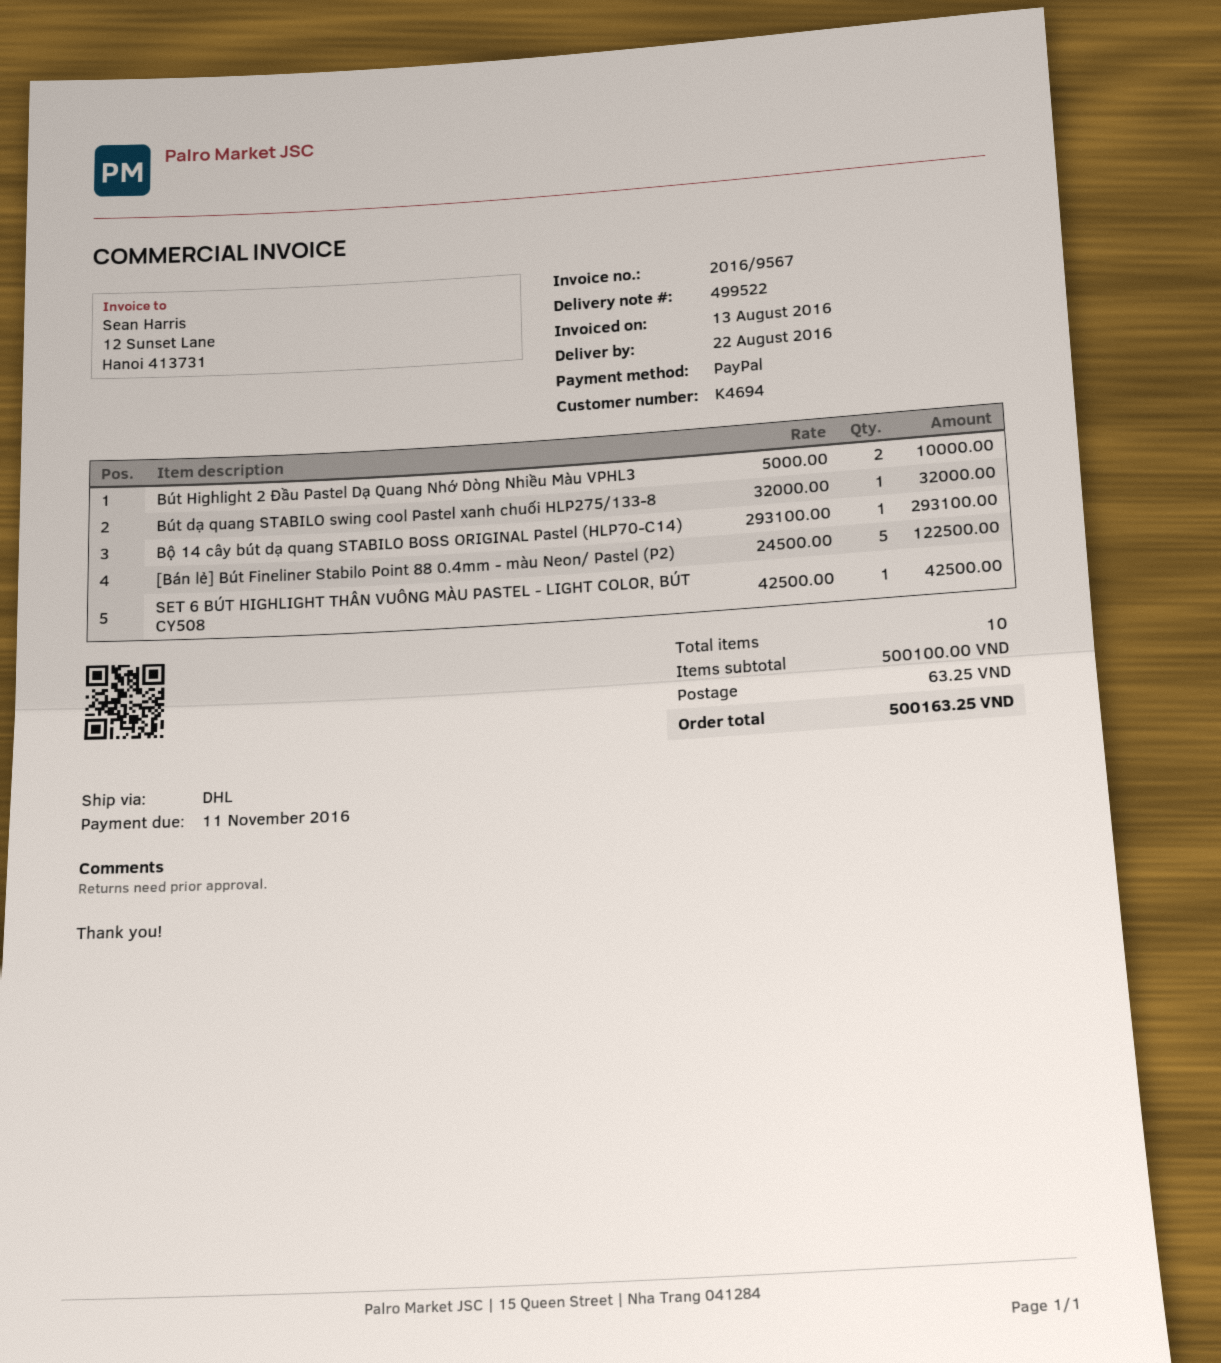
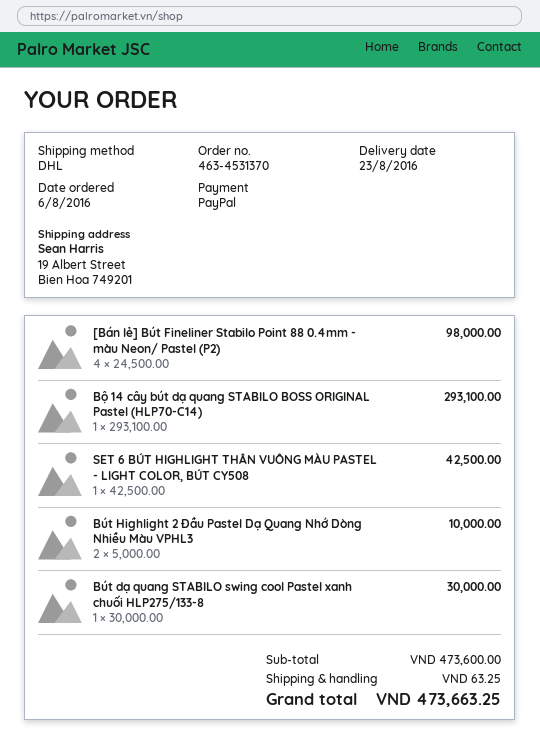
delivery date: 2016-08-22 -> 2016-08-23
Bút dạ quang STABILO swing cool Pastel xanh chuối HLP275/133-8: 1 x 32000.00 = 32000.00 -> 1 x 30000.00 = 30000.00
[Bán lẻ] Bút Fineliner Stabilo Point 88 0.4mm - màu Neon/ Pastel (P2): 5 x 24500.00 = 122500.00 -> 4 x 24500.00 = 98000.00
subtotal: 500100.00 -> 473600.00
total: 500163.25 -> 473663.25

